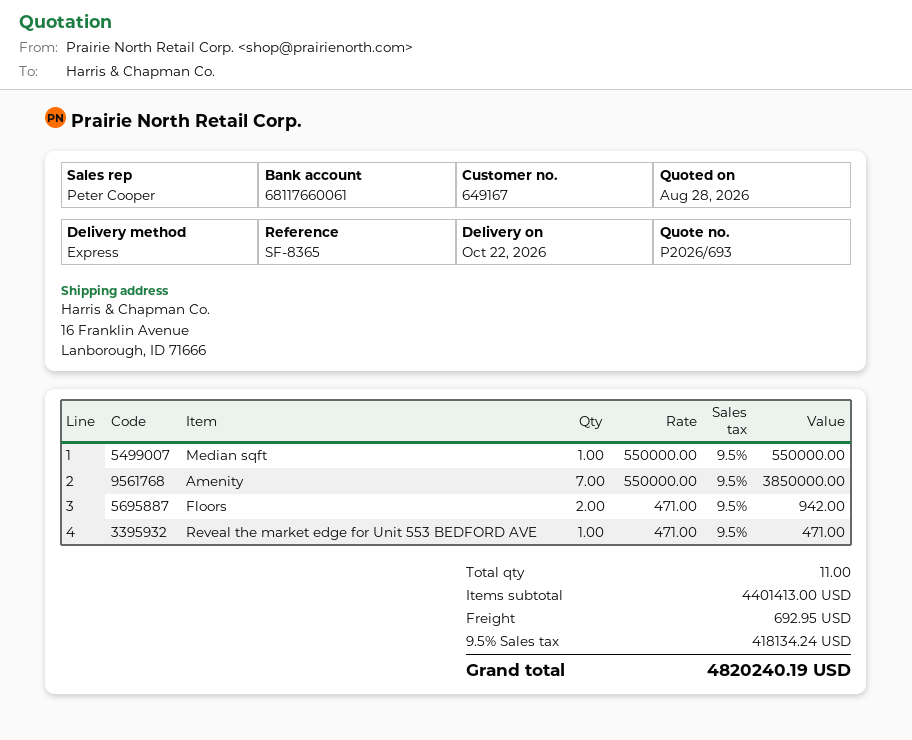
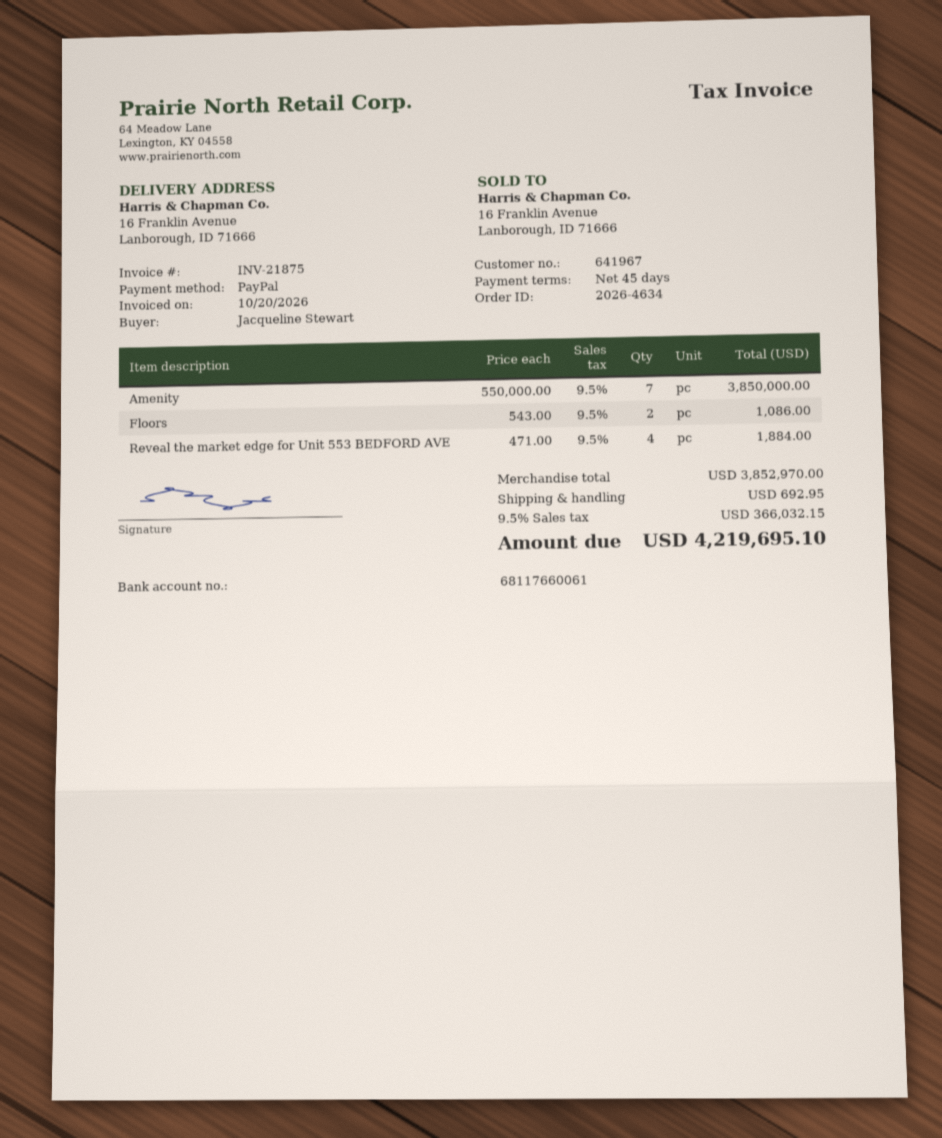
customer number: 649167 -> 641967
Median sqft: 1 x 550000.00 = 550000.00 -> none
Floors: 2 x 471.00 = 942.00 -> 2 x 543.00 = 1086.00
Reveal the market edge for Unit 553 BEDFORD AVE: 1 x 471.00 = 471.00 -> 4 x 471.00 = 1884.00
subtotal: 4401413.00 -> 3852970.00
tax: 9.5% = 418134.24 -> 9.5% = 366032.15
total: 4820240.19 -> 4219695.10

